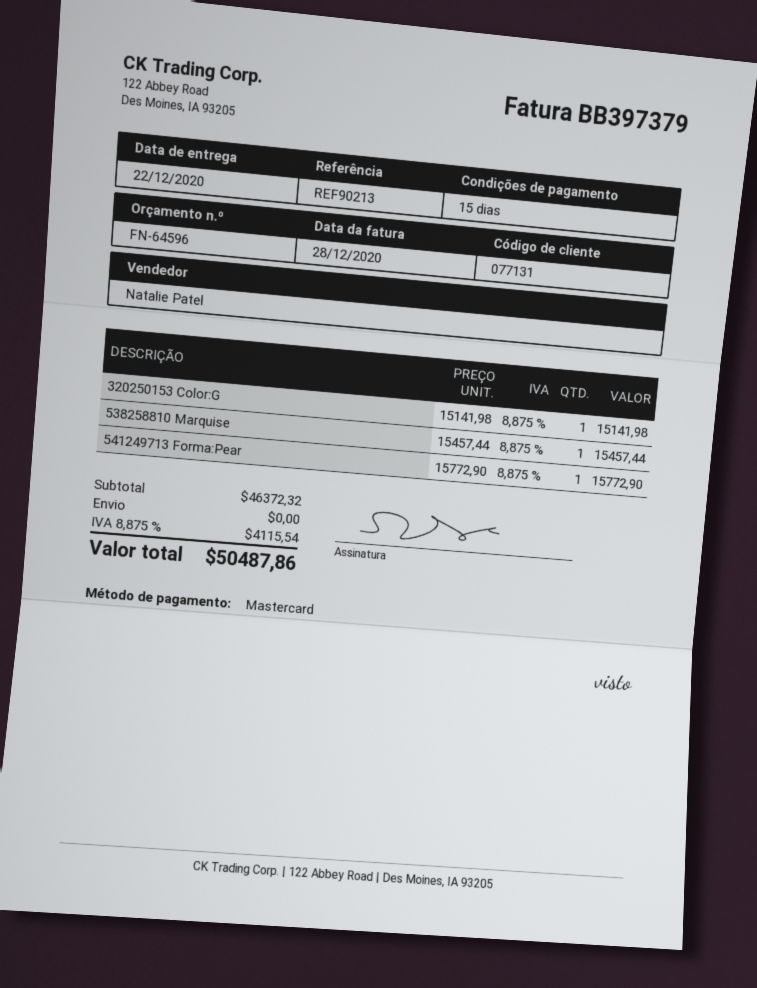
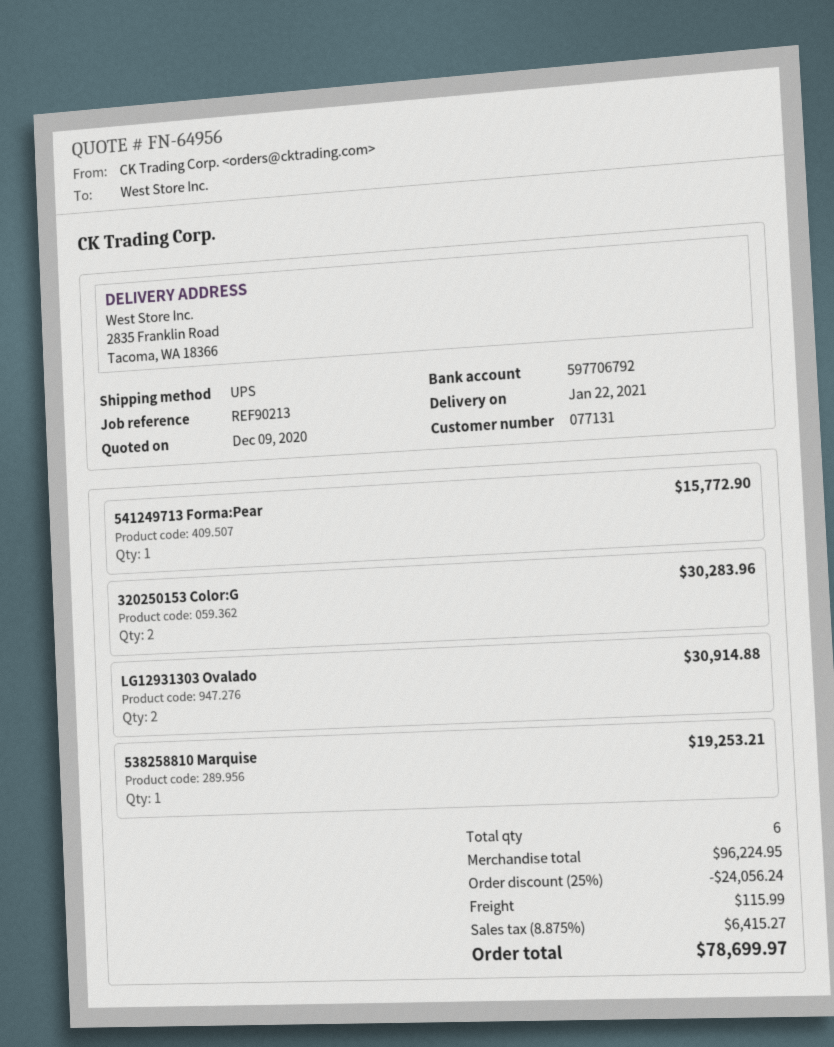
quote number: FN-64596 -> FN-64956
delivery date: 2020-12-22 -> 2021-01-22
320250153 Color:G: 1 for 15141.98 -> 2 for 30283.96
538258810 Marquise: 1 for 15457.44 -> 1 for 19253.21
LG12931303 Ovalado: none -> 2 for 30914.88
subtotal: 46372.32 -> 96224.95
discount: none -> 25% = 24056.24
shipping: 0.00 -> 115.99
tax: 8.875% = 4115.54 -> 8.875% = 6415.27
total: 50487.86 -> 78699.97

